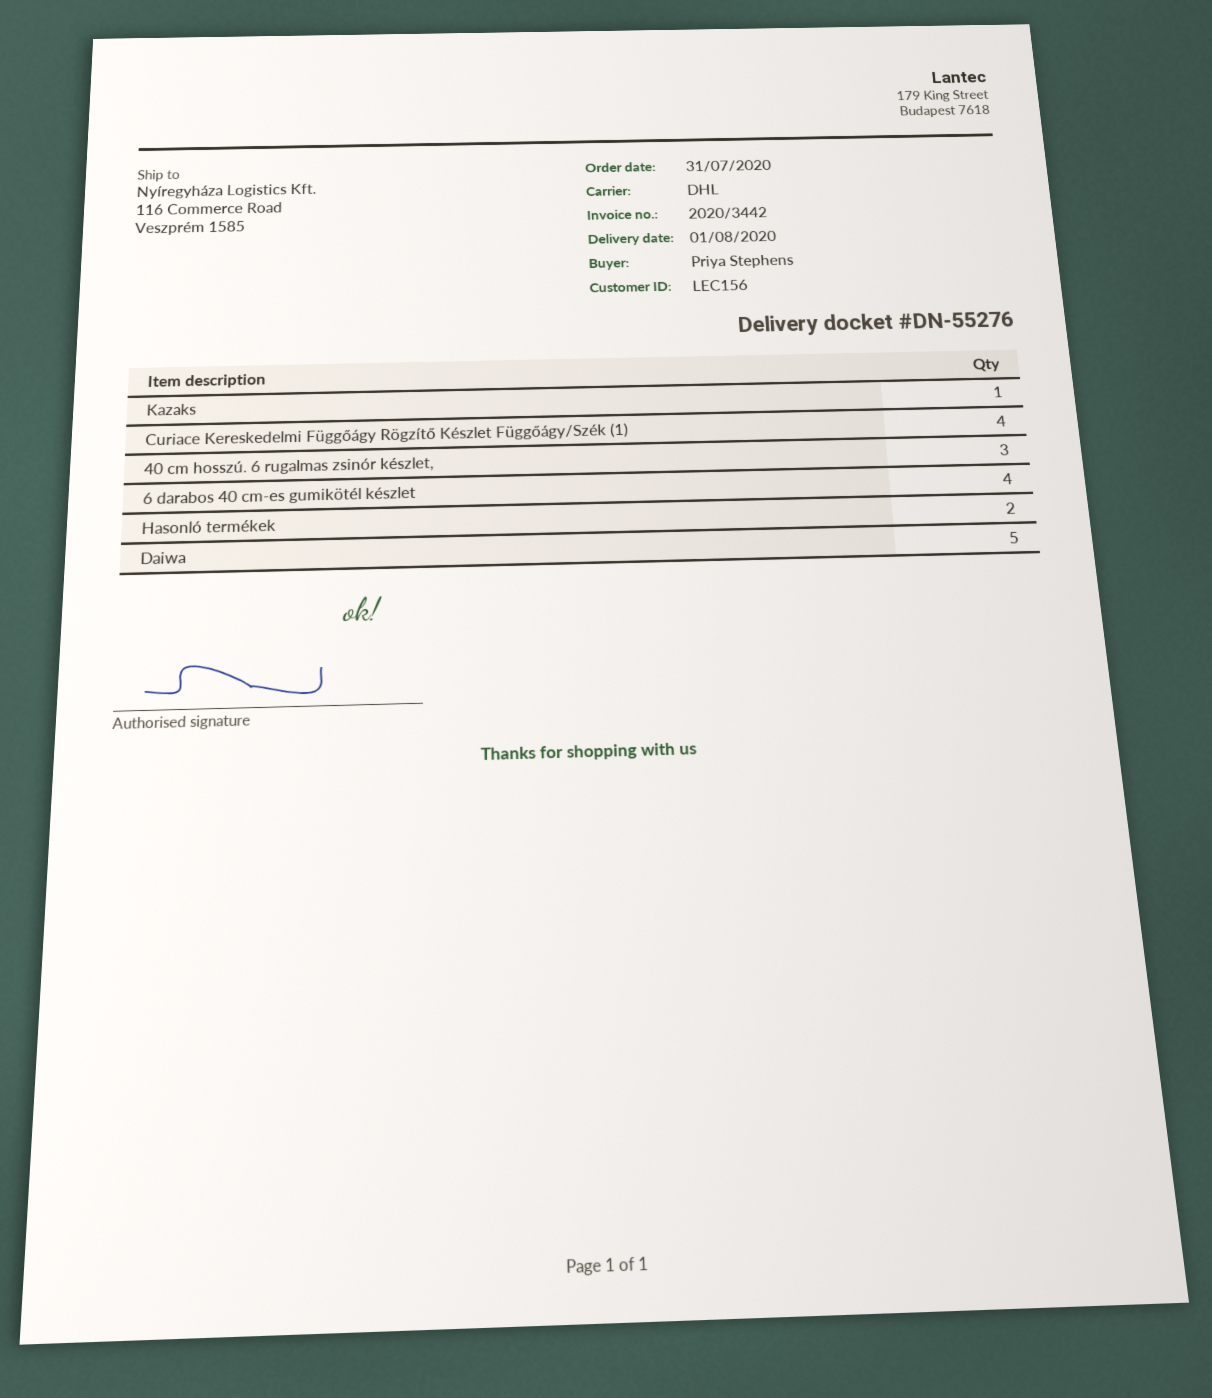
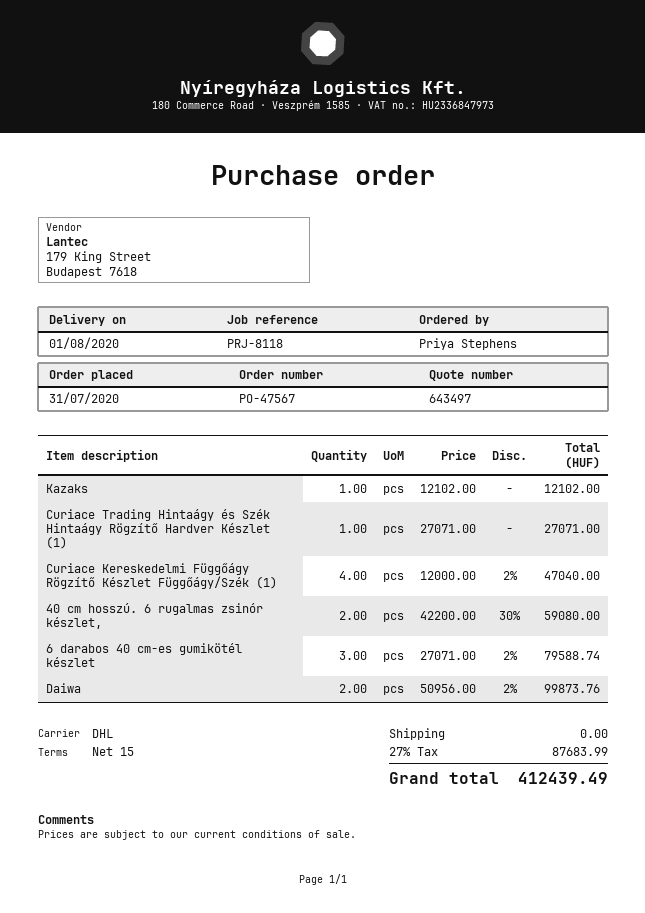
40 cm hosszú. 6 rugalmas zsinór készlet,: 3 -> 2
6 darabos 40 cm-es gumikötél készlet: 4 -> 3
Hasonló termékek: 2 -> none
Daiwa: 5 -> 2
Curiace Trading Hintaágy és Szék Hintaágy Rögzítő Hardver Készlet (1): none -> 1

